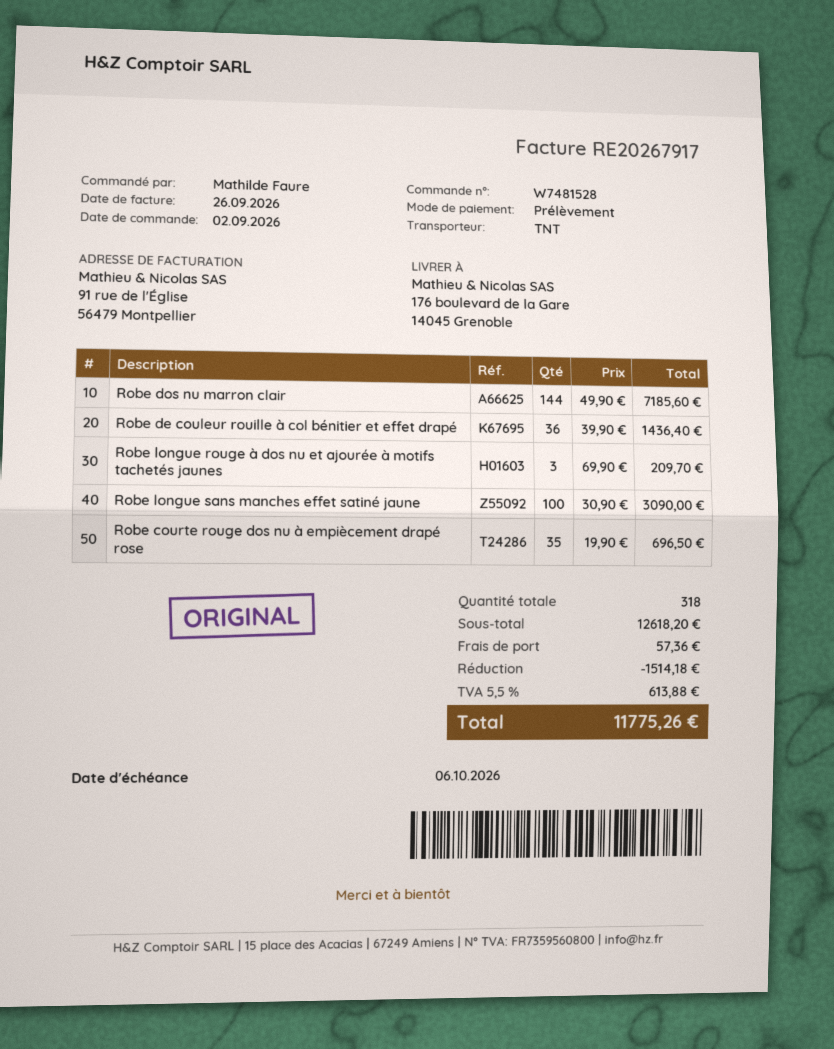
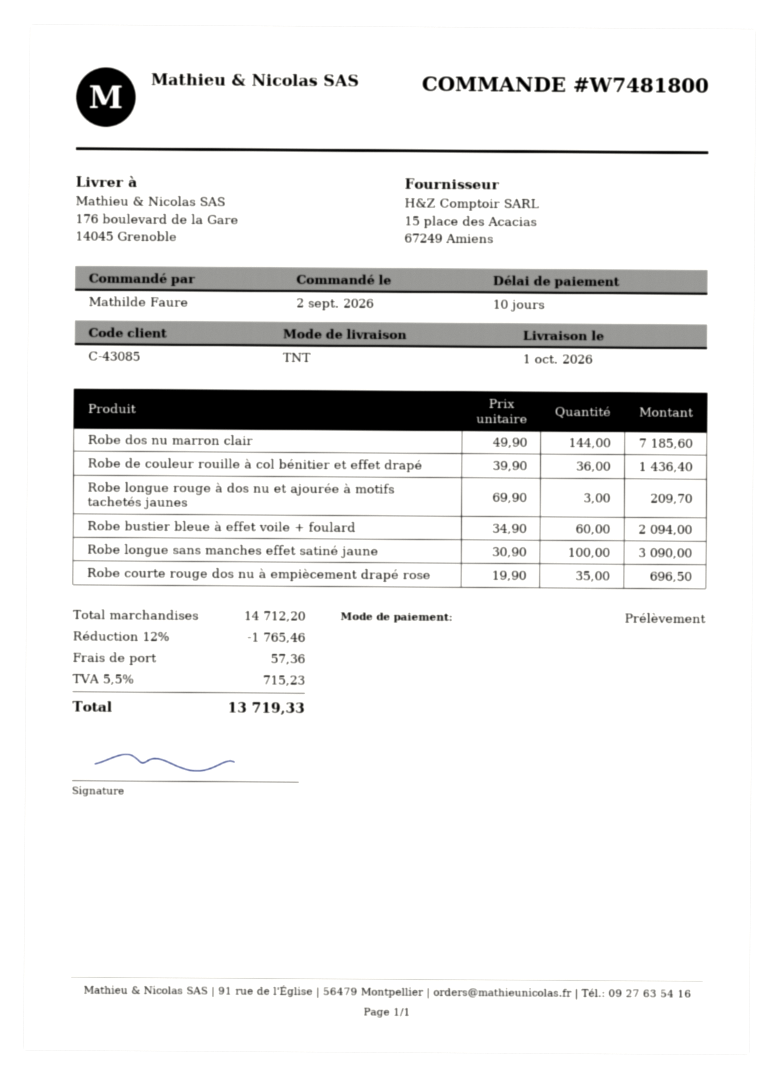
order number: W7481528 -> W7481800
Robe bustier bleue à effet voile + foulard: none -> 60 x 34.90 = 2094.00
subtotal: 12618.20 -> 14712.20
discount: 1514.18 -> 1765.46
tax: 5.5% = 613.88 -> 5.5% = 715.23
total: 11775.26 -> 13719.33

